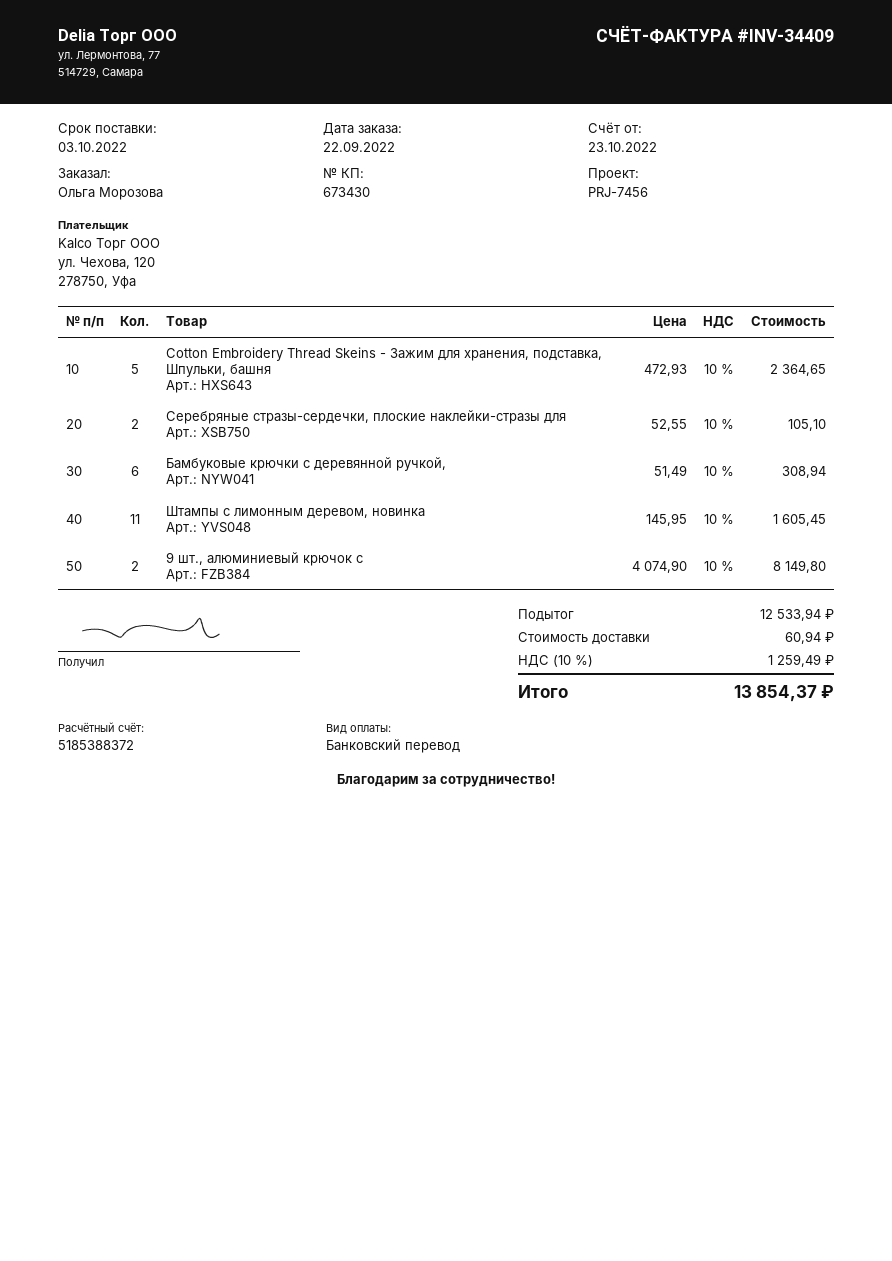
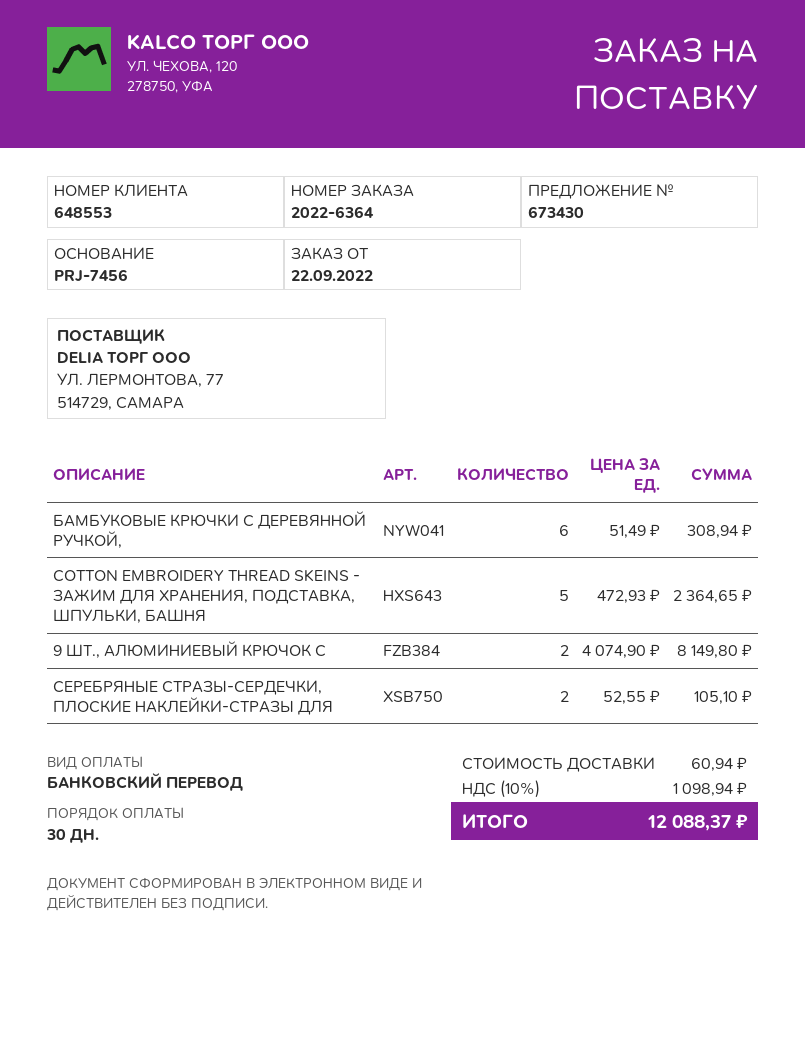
Штампы с лимонным деревом, новинка: 11 x 145.95 = 1605.45 -> none
tax: 10% = 1259.49 -> 10% = 1098.94
total: 13854.37 -> 12088.37

